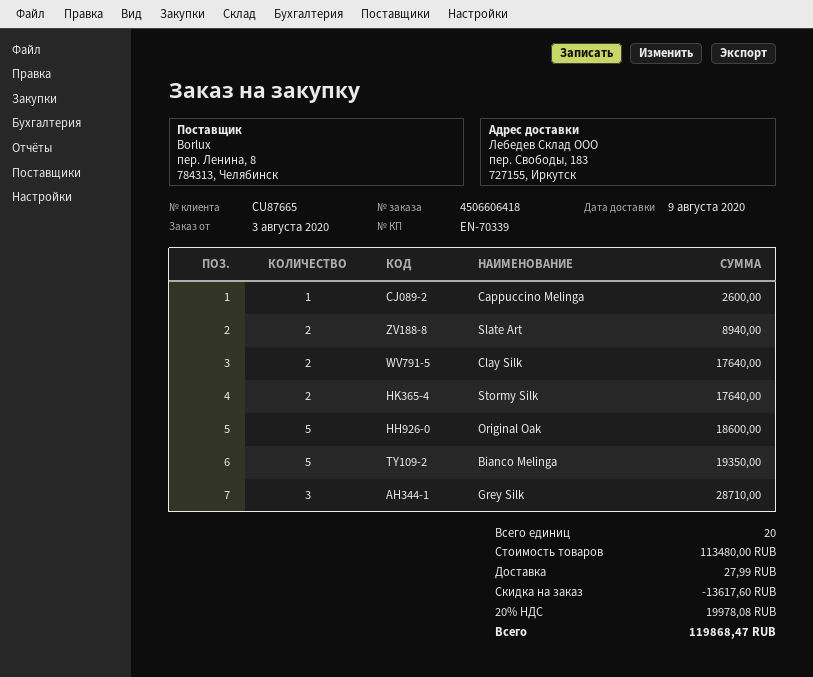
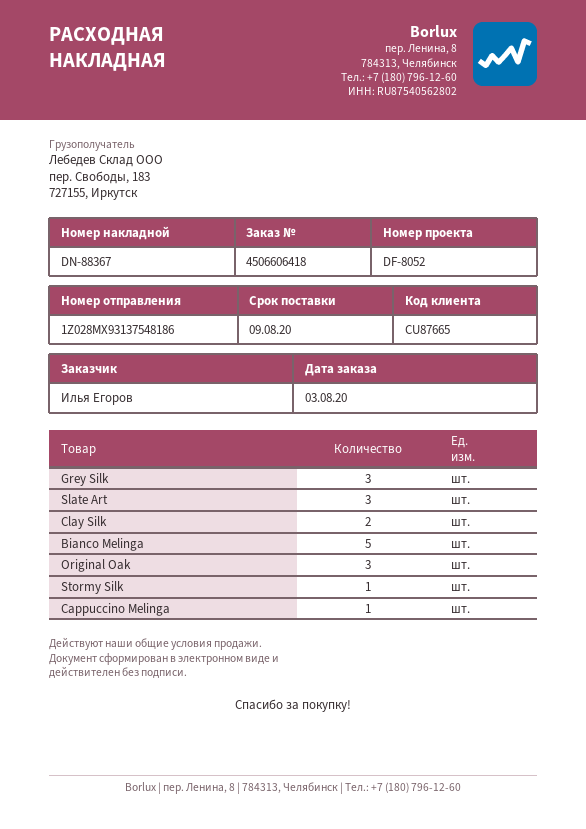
Slate Art: 2 -> 3
Stormy Silk: 2 -> 1
Original Oak: 5 -> 3

